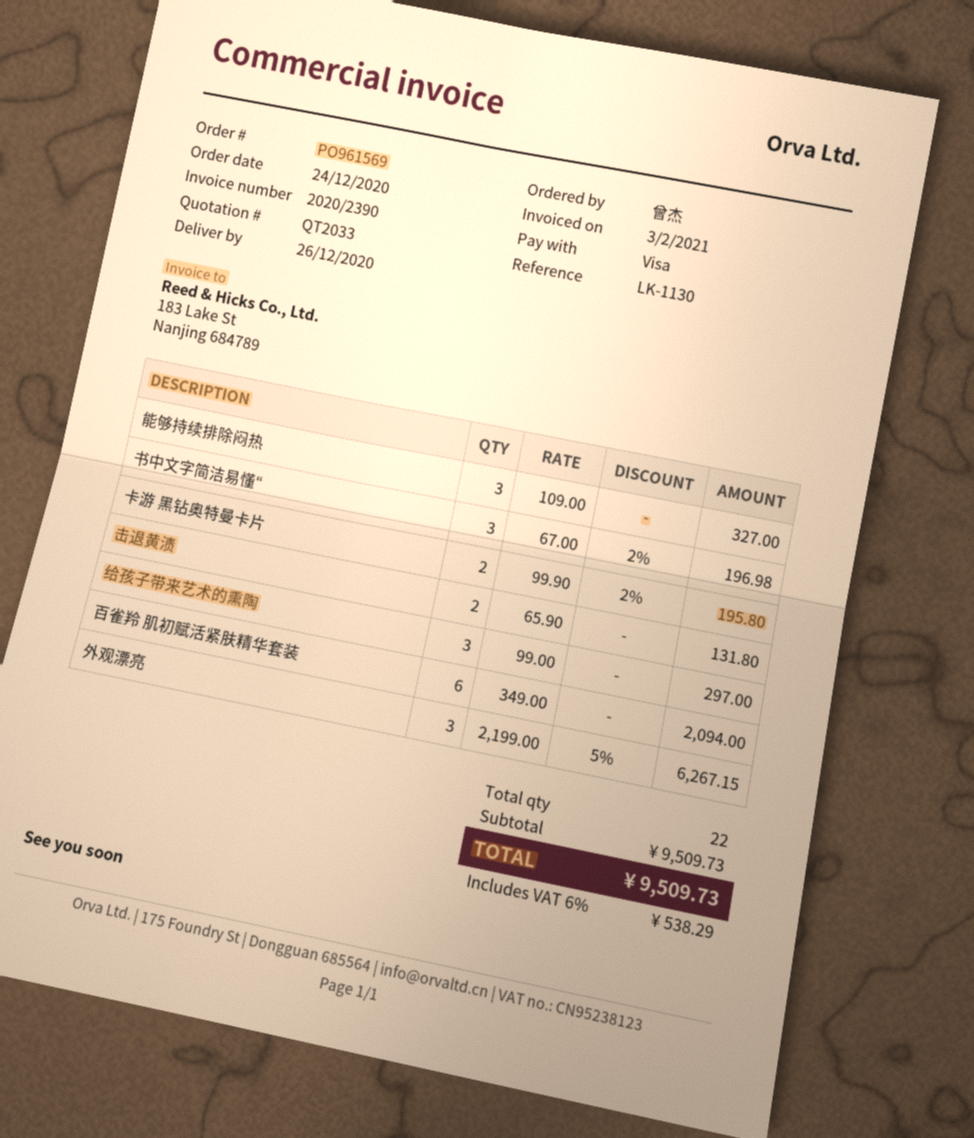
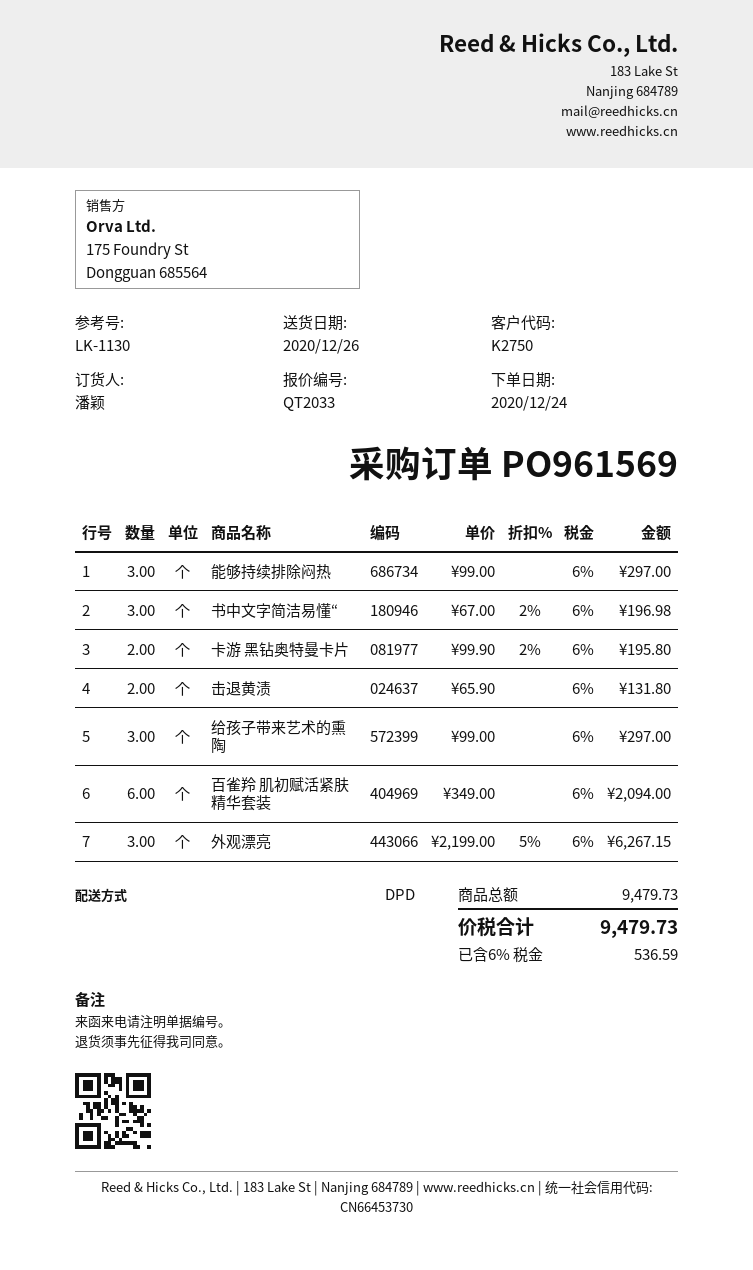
ordered by: 曾杰 -> 潘颖
能够持续排除闷热: 3 x 109.00 = 327.00 -> 3 x 99.00 = 297.00
subtotal: 9509.73 -> 9479.73
tax: 6% = 538.29 -> 6% = 536.59
total: 9509.73 -> 9479.73

